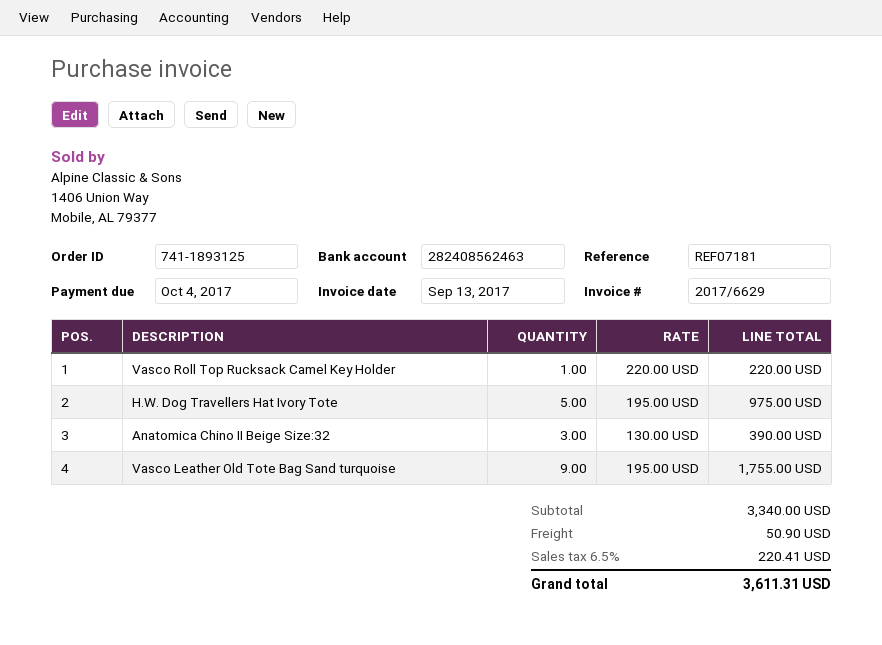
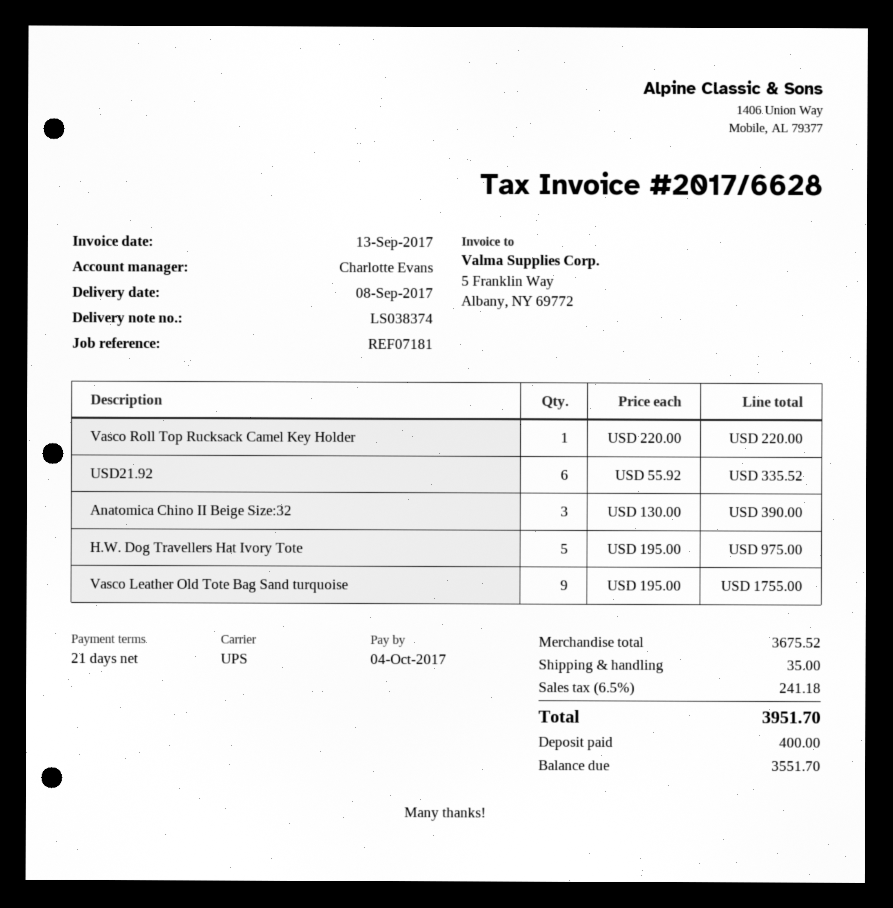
invoice number: 2017/6629 -> 2017/6628
USD21.92: none -> 6 x 55.92 = 335.52
subtotal: 3340.00 -> 3675.52
shipping: 50.90 -> 35.00
tax: 6.5% = 220.41 -> 6.5% = 241.18
total: 3611.31 -> 3951.70

